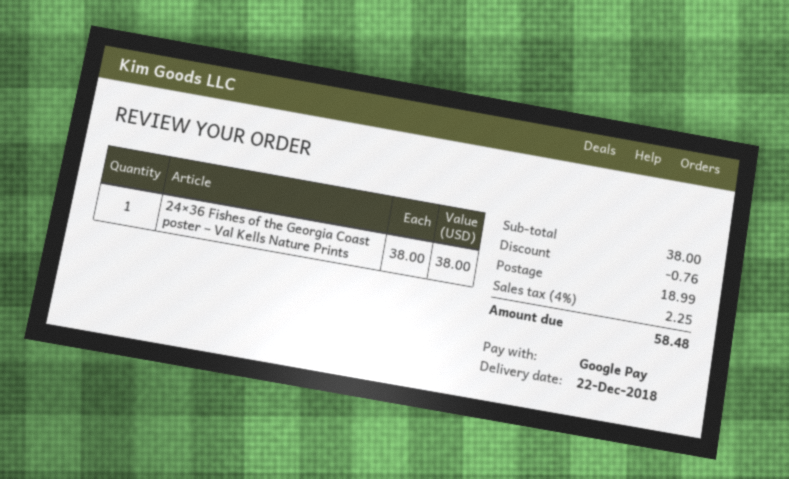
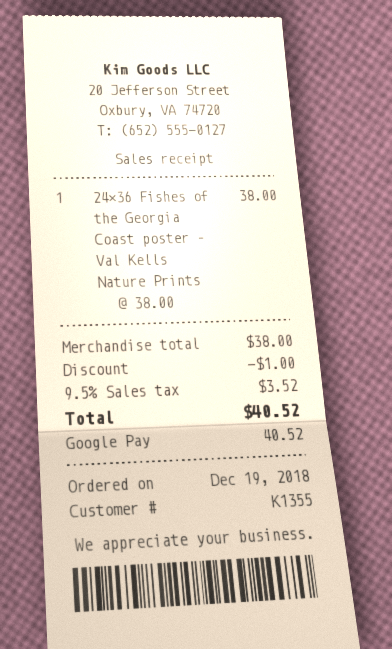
discount: 0.76 -> 1.00
shipping: 18.99 -> none
tax: 4% = 2.25 -> 9.5% = 3.52
total: 58.48 -> 40.52

